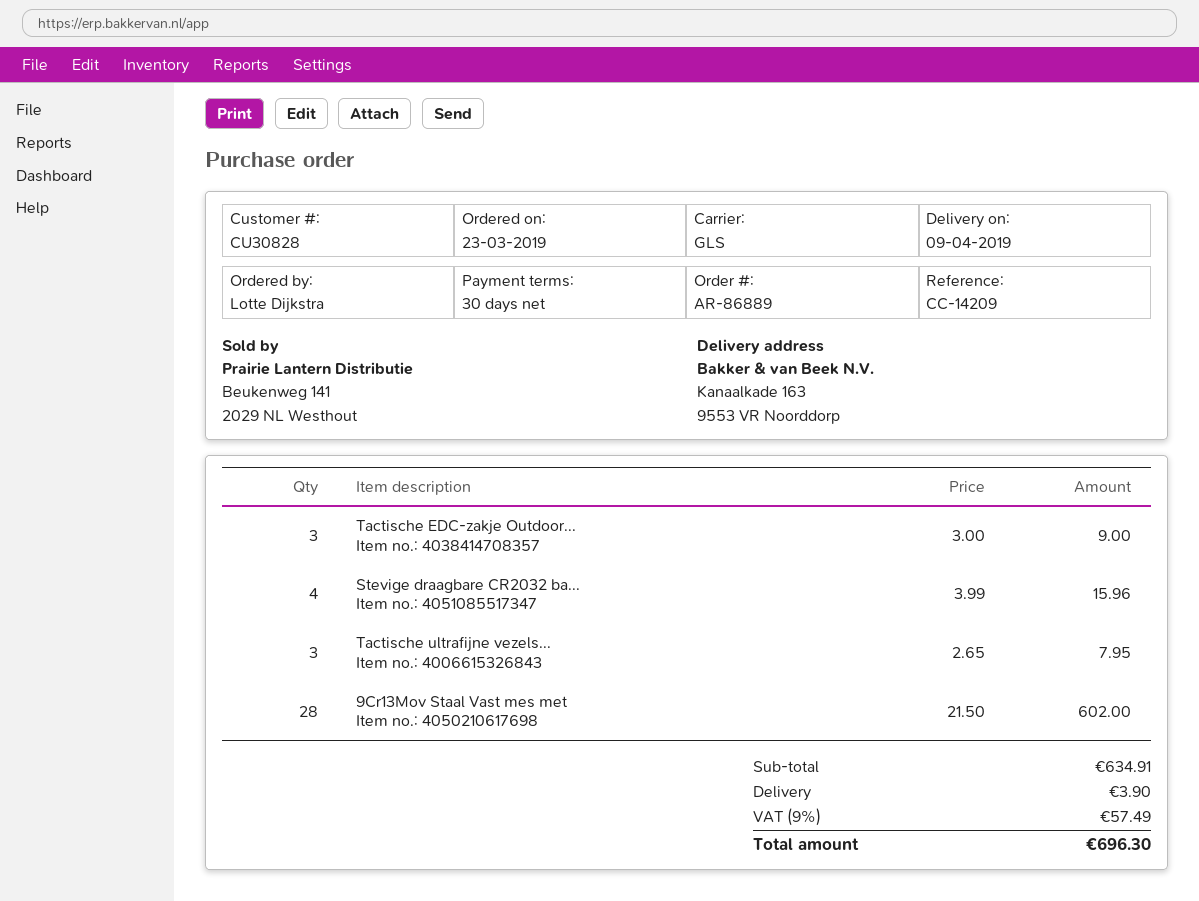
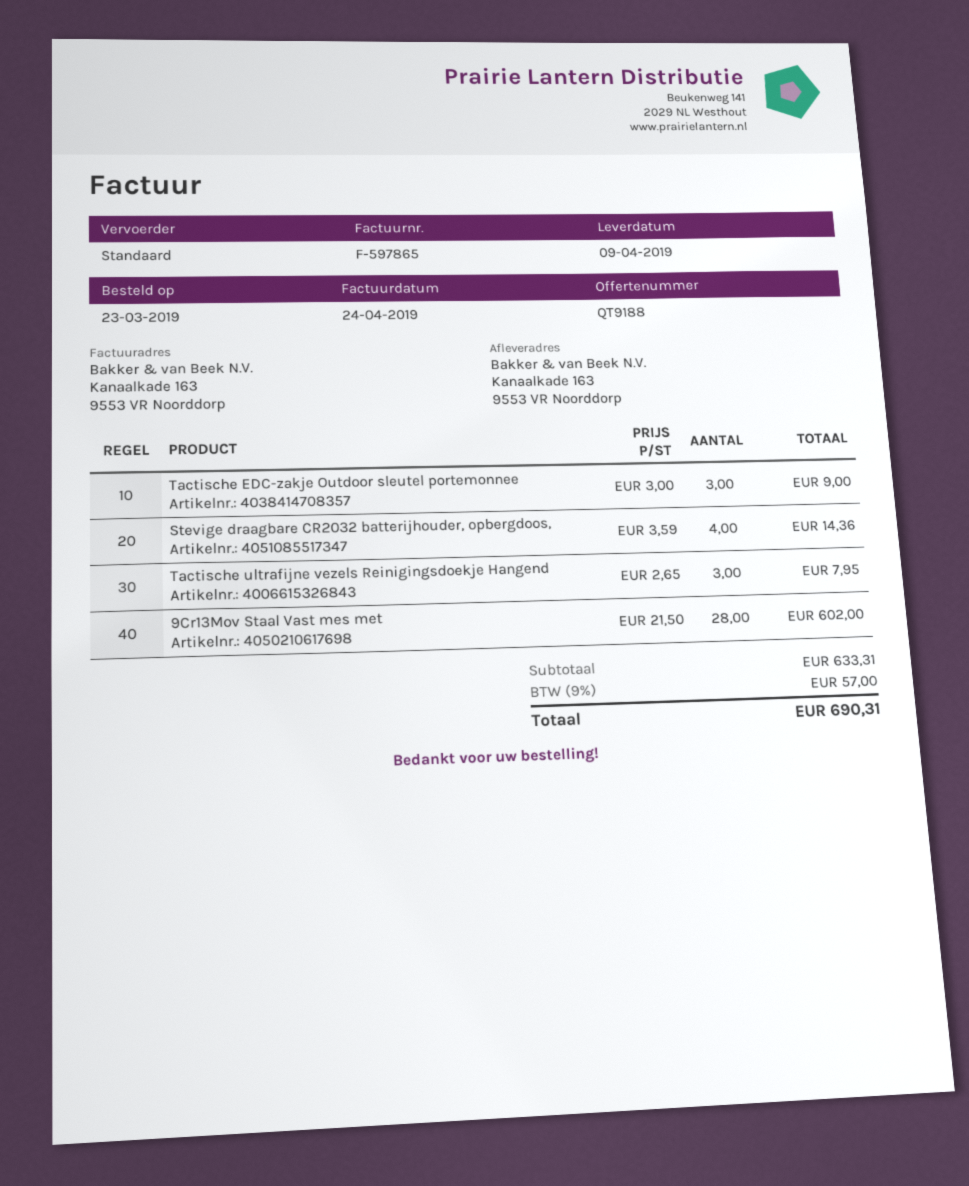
shipping method: GLS -> standard
Stevige draagbare CR2032 ba...: 4 x 3.99 = 15.96 -> 4 x 3.59 = 14.36
subtotal: 634.91 -> 633.31
shipping: 3.90 -> none
tax: 9% = 57.49 -> 9% = 57.00
total: 696.30 -> 690.31

